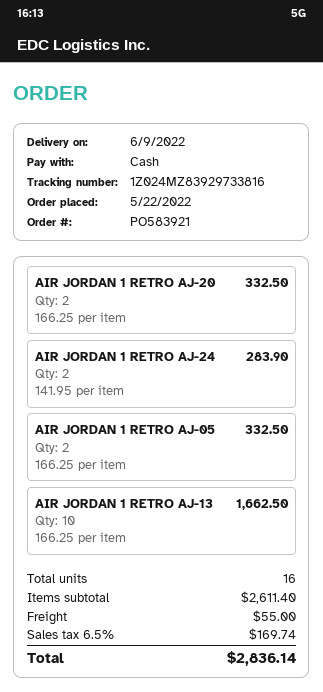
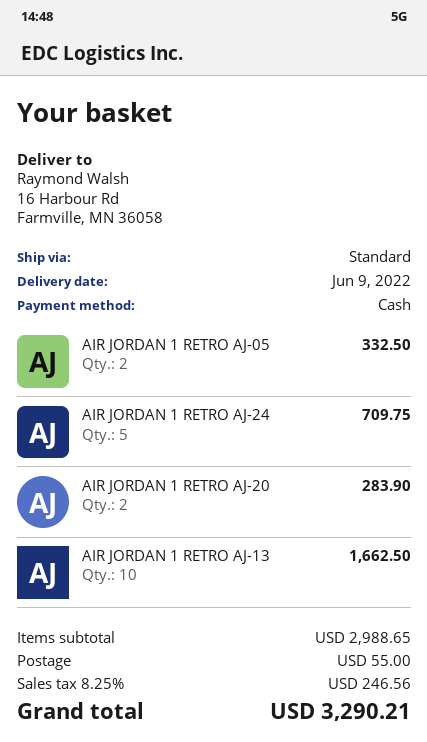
AIR JORDAN 1 RETRO AJ-20: 2 for 332.50 -> 2 for 283.90
AIR JORDAN 1 RETRO AJ-24: 2 for 283.90 -> 5 for 709.75
subtotal: 2611.40 -> 2988.65
tax: 6.5% = 169.74 -> 8.25% = 246.56
total: 2836.14 -> 3290.21

